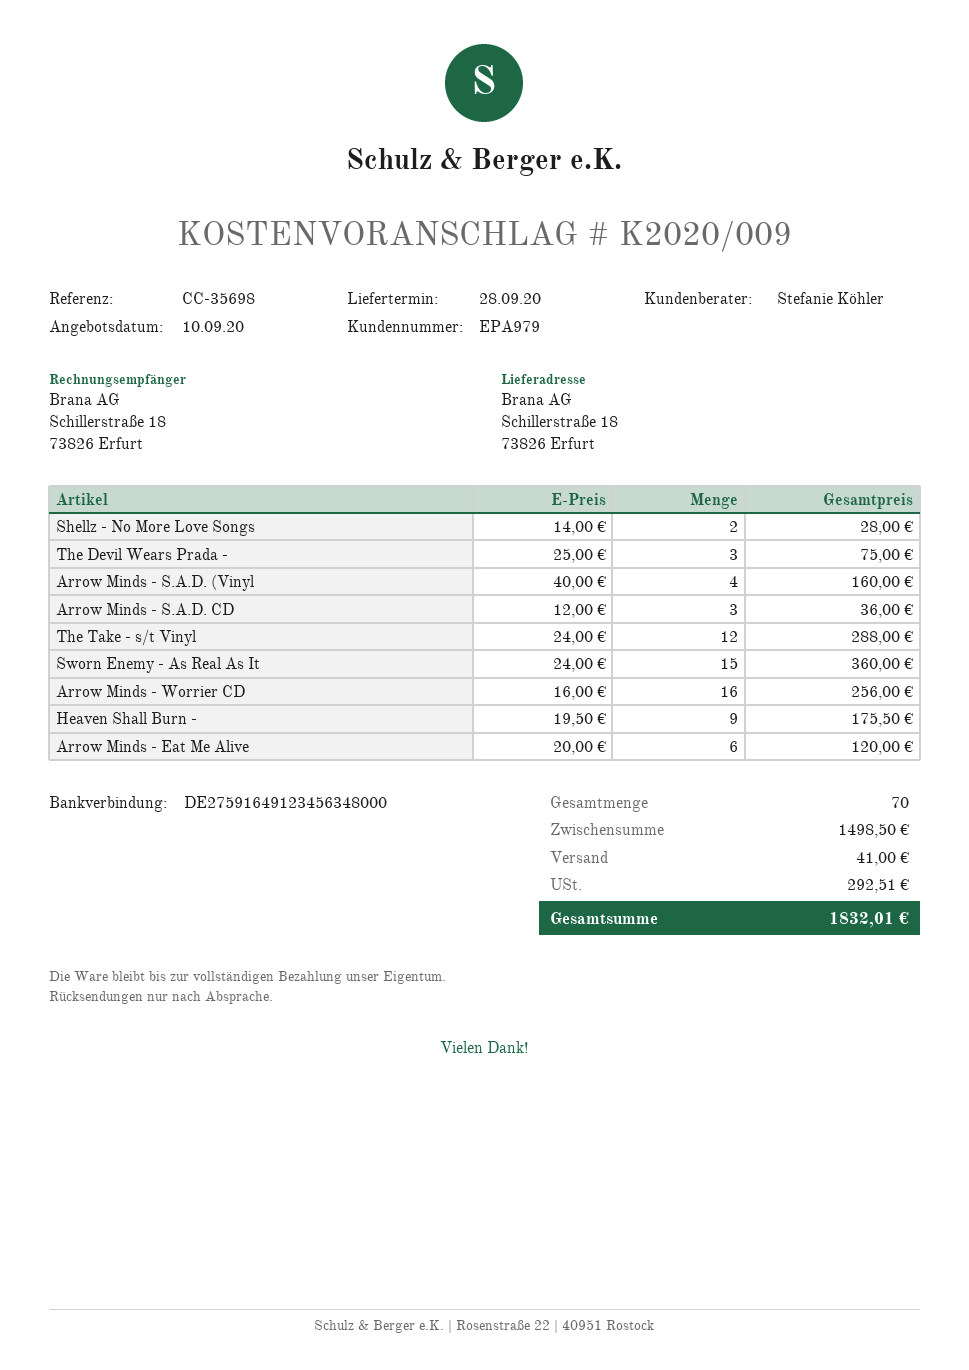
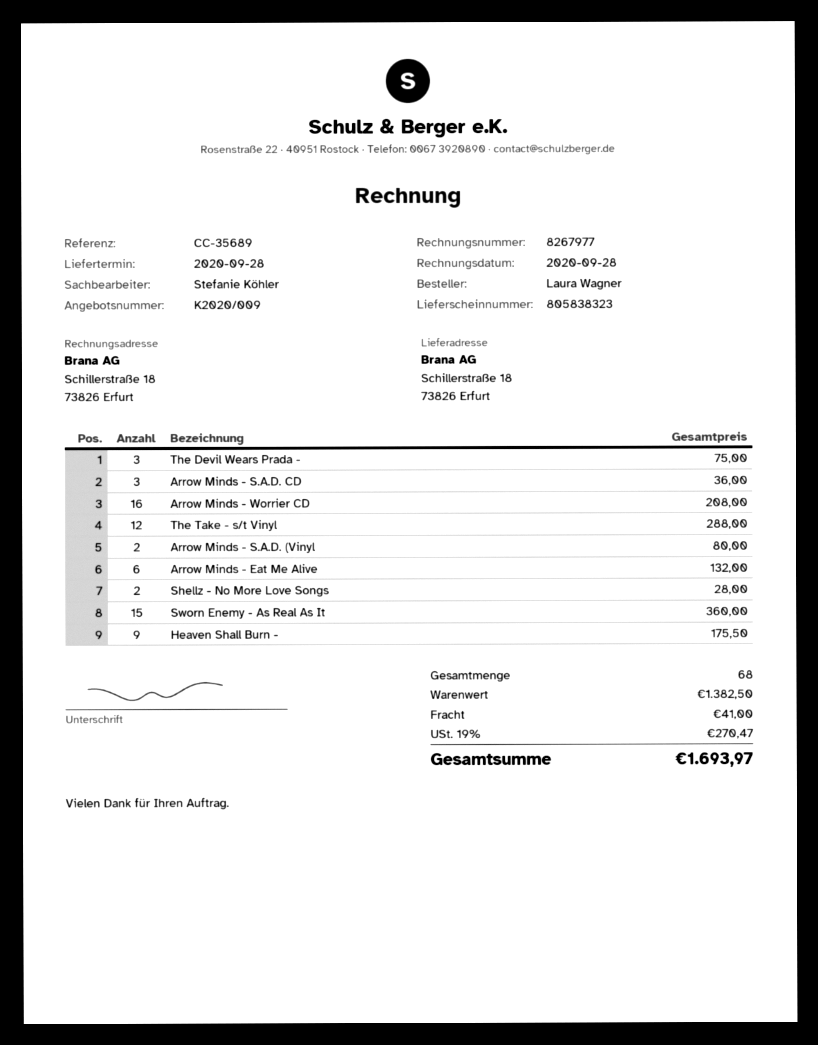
reference: CC-35698 -> CC-35689
Arrow Minds - S.A.D. (Vinyl: 4 for 160.00 -> 2 for 80.00
Arrow Minds - Worrier CD: 16 for 256.00 -> 16 for 208.00
Arrow Minds - Eat Me Alive: 6 for 120.00 -> 6 for 132.00
total quantity: 70 -> 68
subtotal: 1498.50 -> 1382.50
tax: 292.51 -> 270.47
total: 1832.01 -> 1693.97

